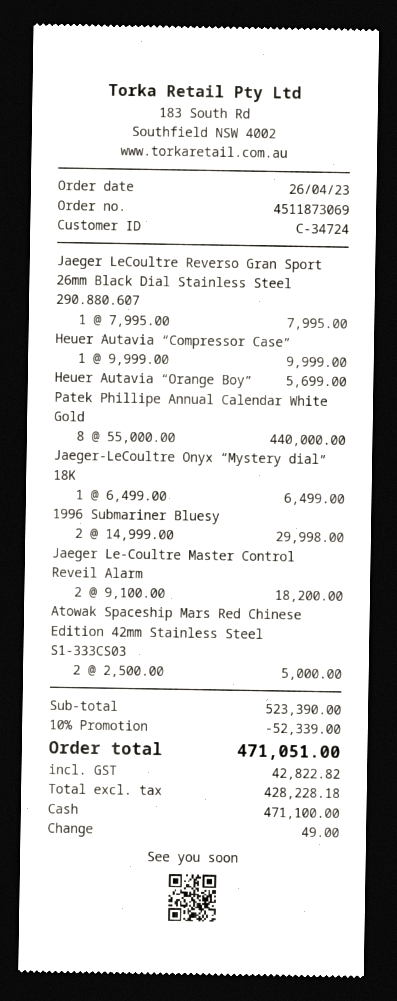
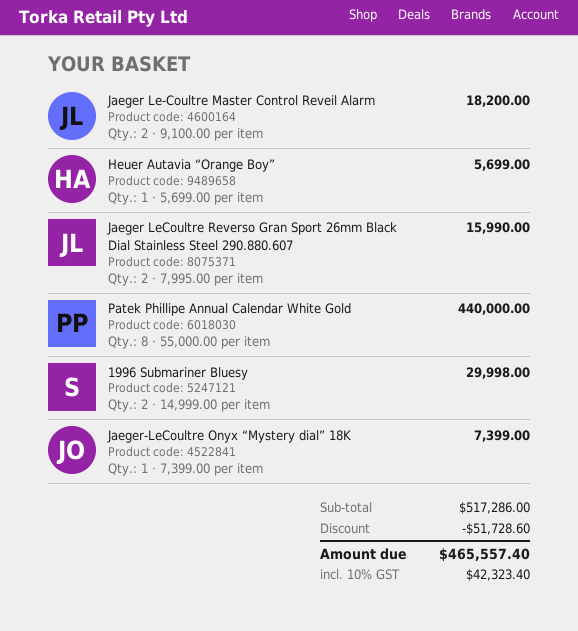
Jaeger LeCoultre Reverso Gran Sport 26mm Black Dial Stainless Steel 290.880.607: 1 x 7995.00 = 7995.00 -> 2 x 7995.00 = 15990.00
Heuer Autavia “Compressor Case”: 1 x 9999.00 = 9999.00 -> none
Jaeger‑LeCoultre Onyx “Mystery dial” 18K: 1 x 6499.00 = 6499.00 -> 1 x 7399.00 = 7399.00
Atowak Spaceship Mars Red Chinese Edition 42mm Stainless Steel S1-333CS03: 2 x 2500.00 = 5000.00 -> none
subtotal: 523390.00 -> 517286.00
discount: 52339.00 -> 51728.60
tax: 42822.82 -> 42323.40
total: 471051.00 -> 465557.40

